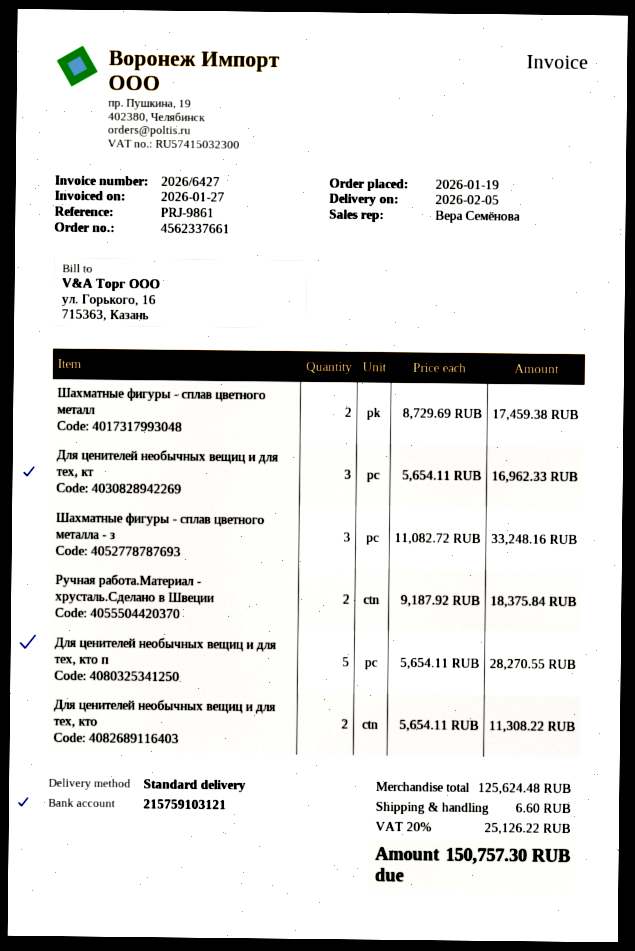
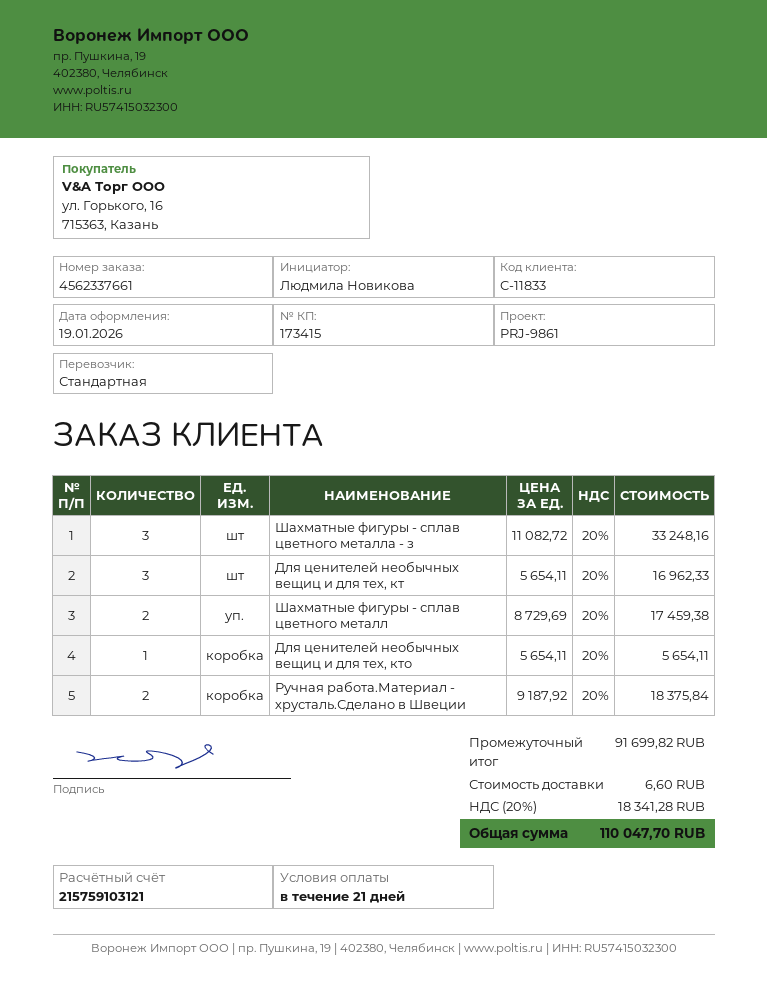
Для ценителей необычных вещиц и для тех, кто п: 5 x 5654.11 = 28270.55 -> none
Для ценителей необычных вещиц и для тех, кто: 2 x 5654.11 = 11308.22 -> 1 x 5654.11 = 5654.11
subtotal: 125624.48 -> 91699.82
tax: 20% = 25126.22 -> 20% = 18341.28
total: 150757.30 -> 110047.70

